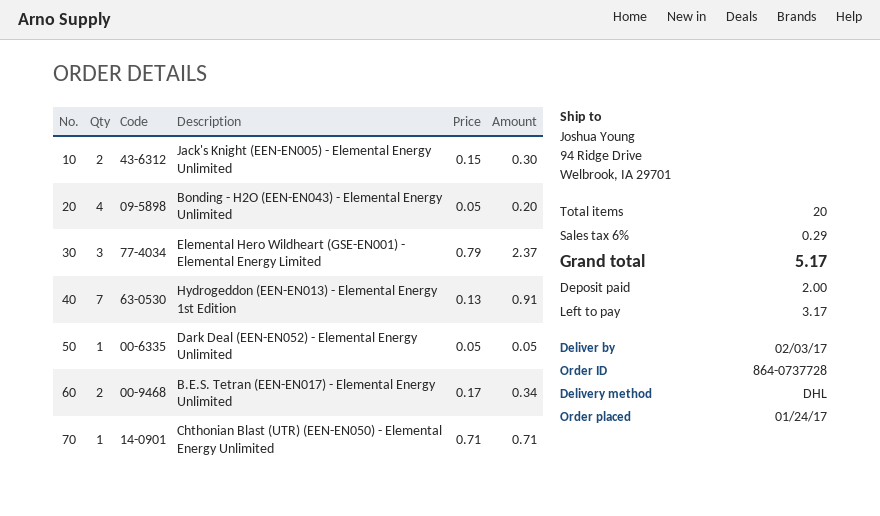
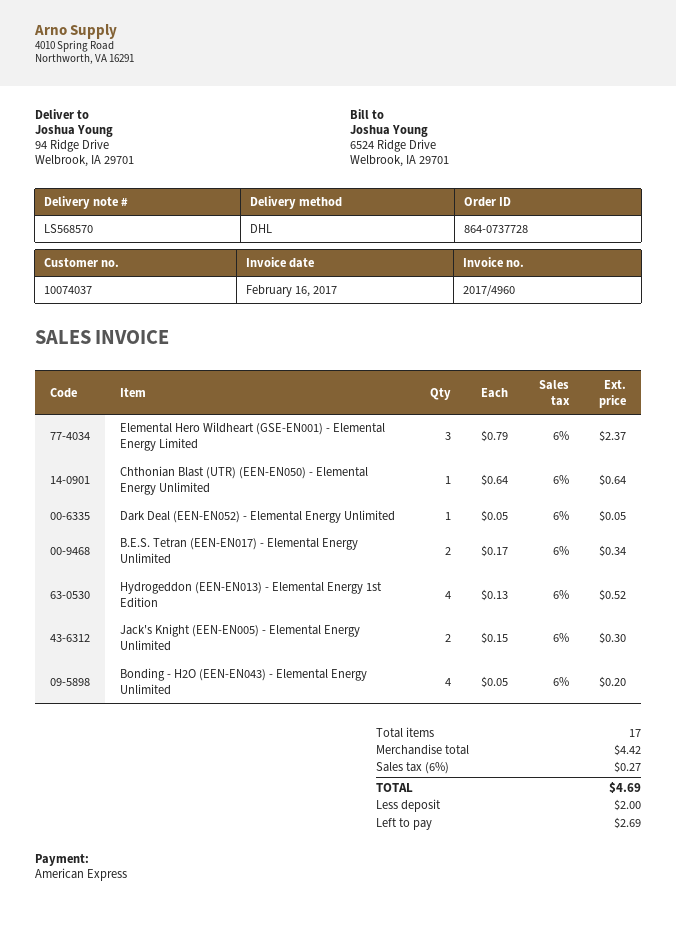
Hydrogeddon (EEN-EN013) - Elemental Energy 1st Edition: 7 x 0.13 = 0.91 -> 4 x 0.13 = 0.52
Chthonian Blast (UTR) (EEN-EN050) - Elemental Energy Unlimited: 1 x 0.71 = 0.71 -> 1 x 0.64 = 0.64
total quantity: 20 -> 17
tax: 6% = 0.29 -> 6% = 0.27
total: 5.17 -> 4.69
balance: 3.17 -> 2.69

